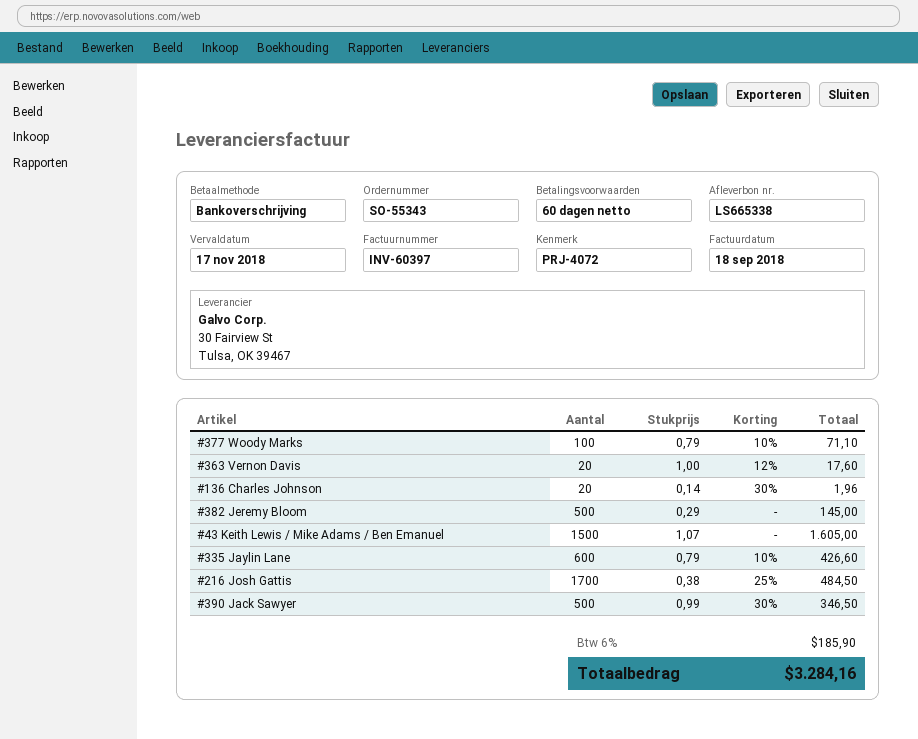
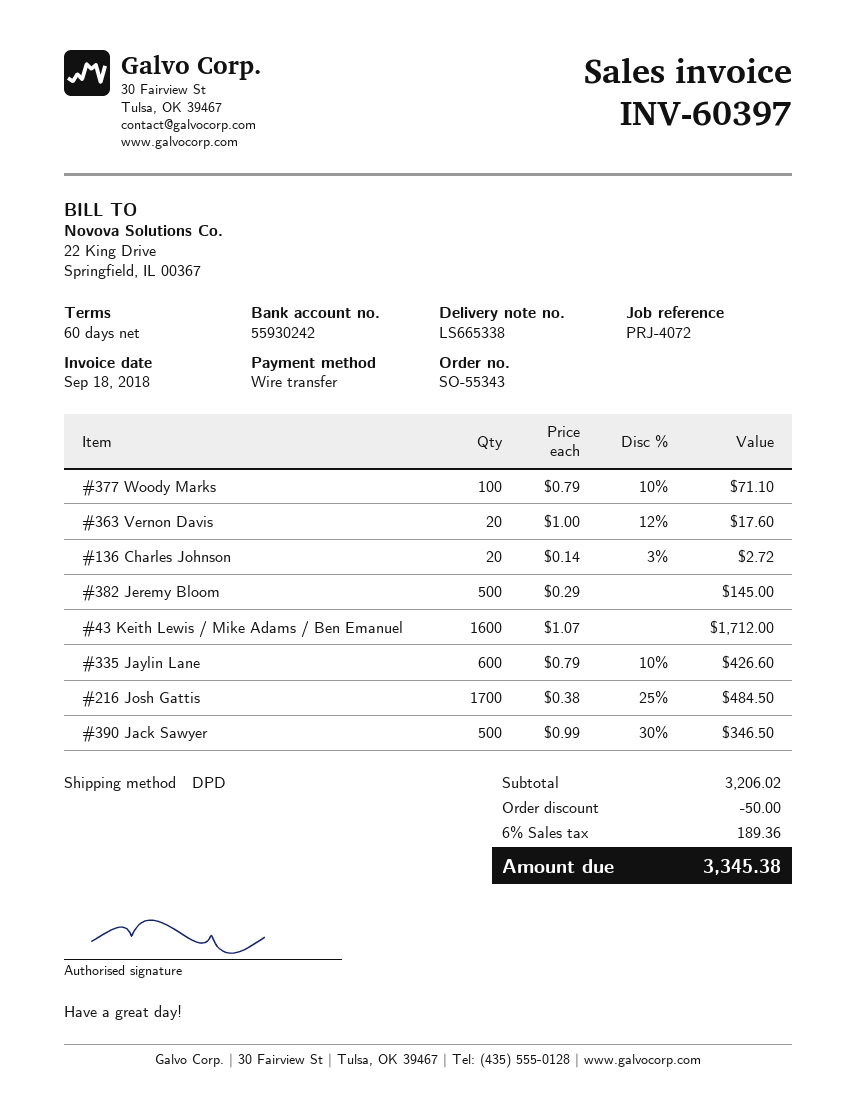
#136 Charles Johnson: 20 x 0.14 - 30% = 1.96 -> 20 x 0.14 - 3% = 2.72
#43 Keith Lewis / Mike Adams / Ben Emanuel: 1500 x 1.07 = 1605.00 -> 1600 x 1.07 = 1712.00
discount: none -> 50.00
tax: 6% = 185.90 -> 6% = 189.36
total: 3284.16 -> 3345.38

